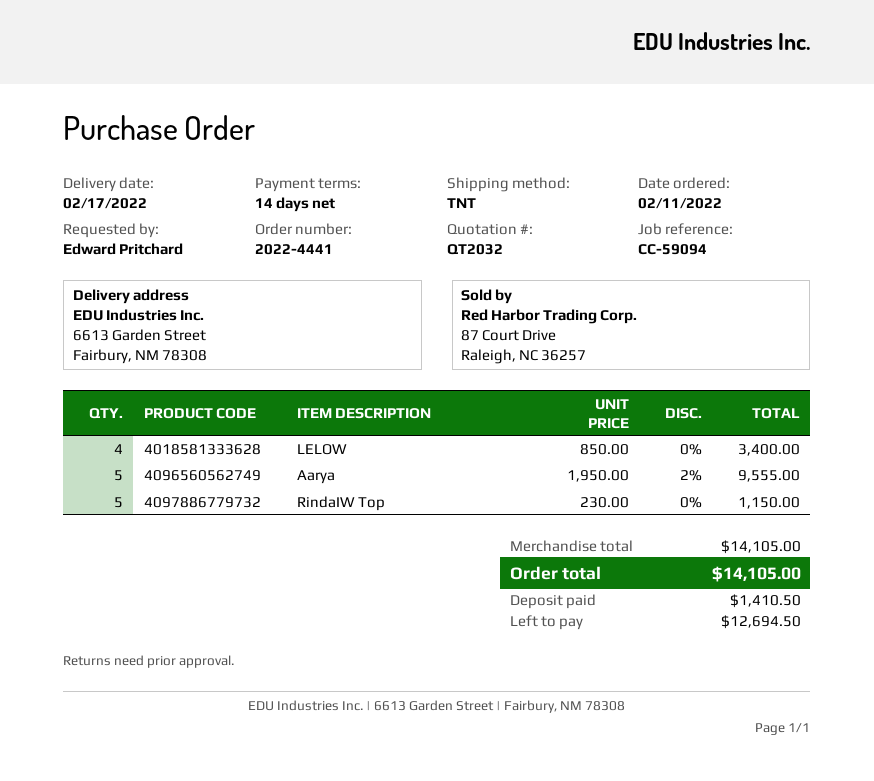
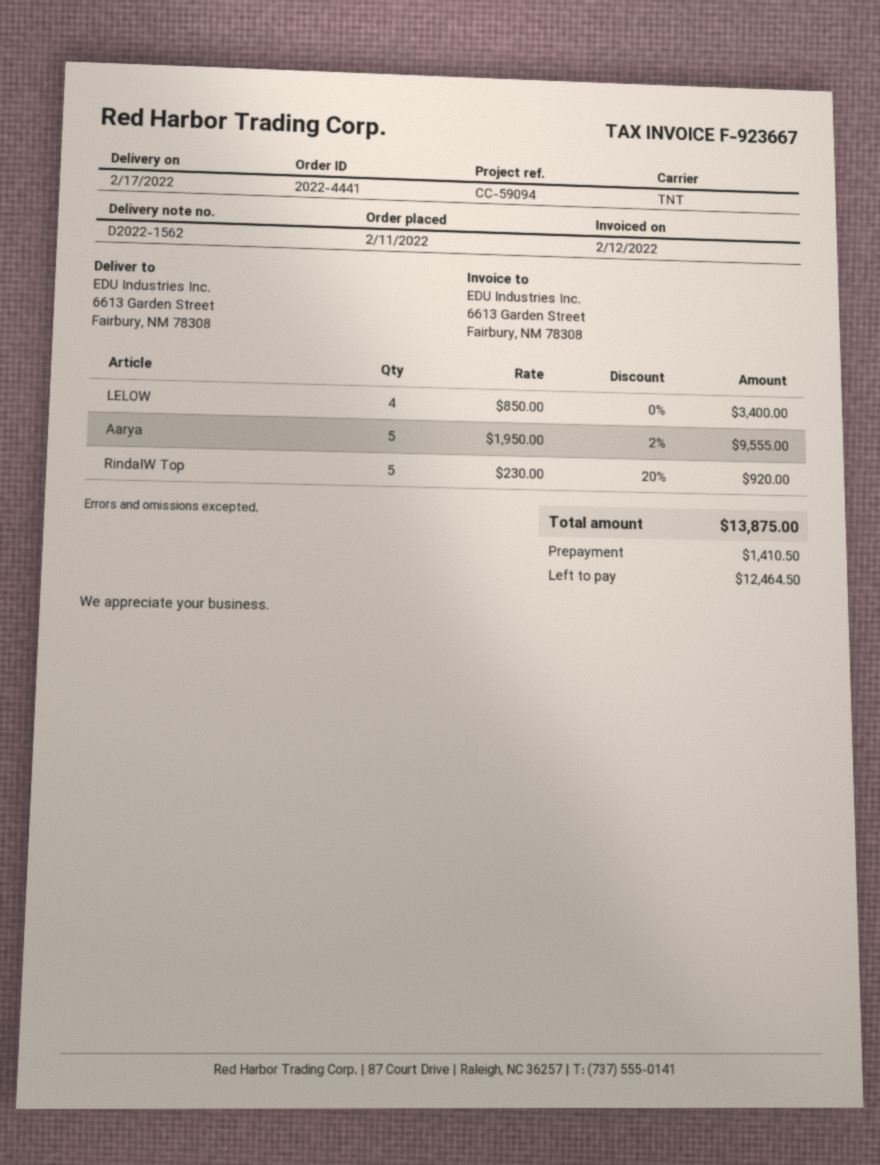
RindaIW Top: 5 x 230.00 = 1150.00 -> 5 x 230.00 - 20% = 920.00
total: 14105.00 -> 13875.00
balance: 12694.50 -> 12464.50

